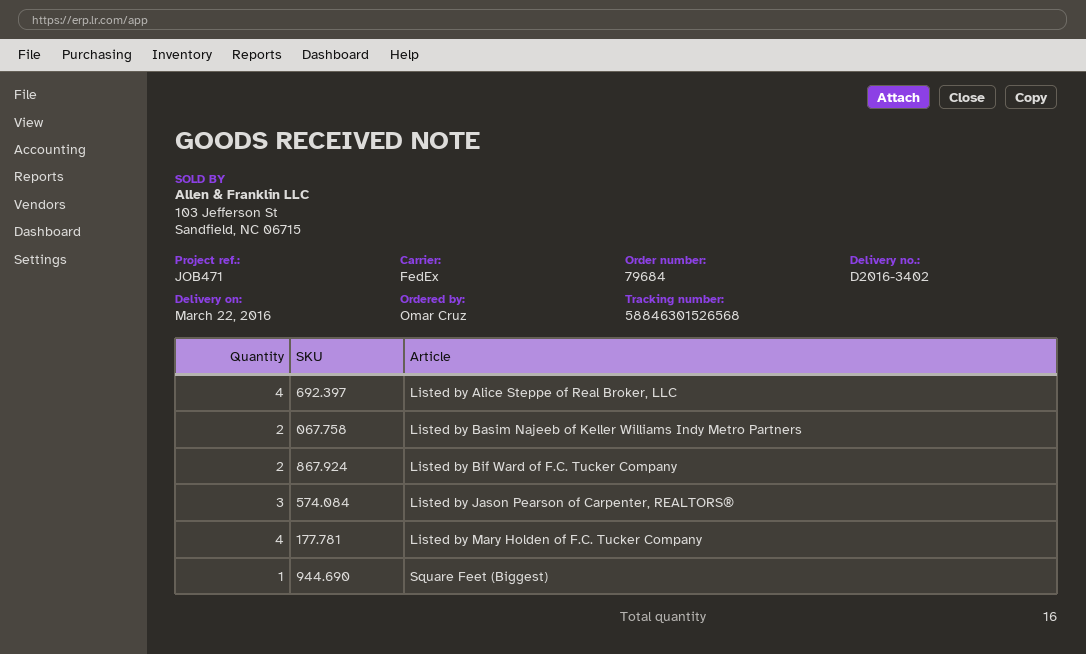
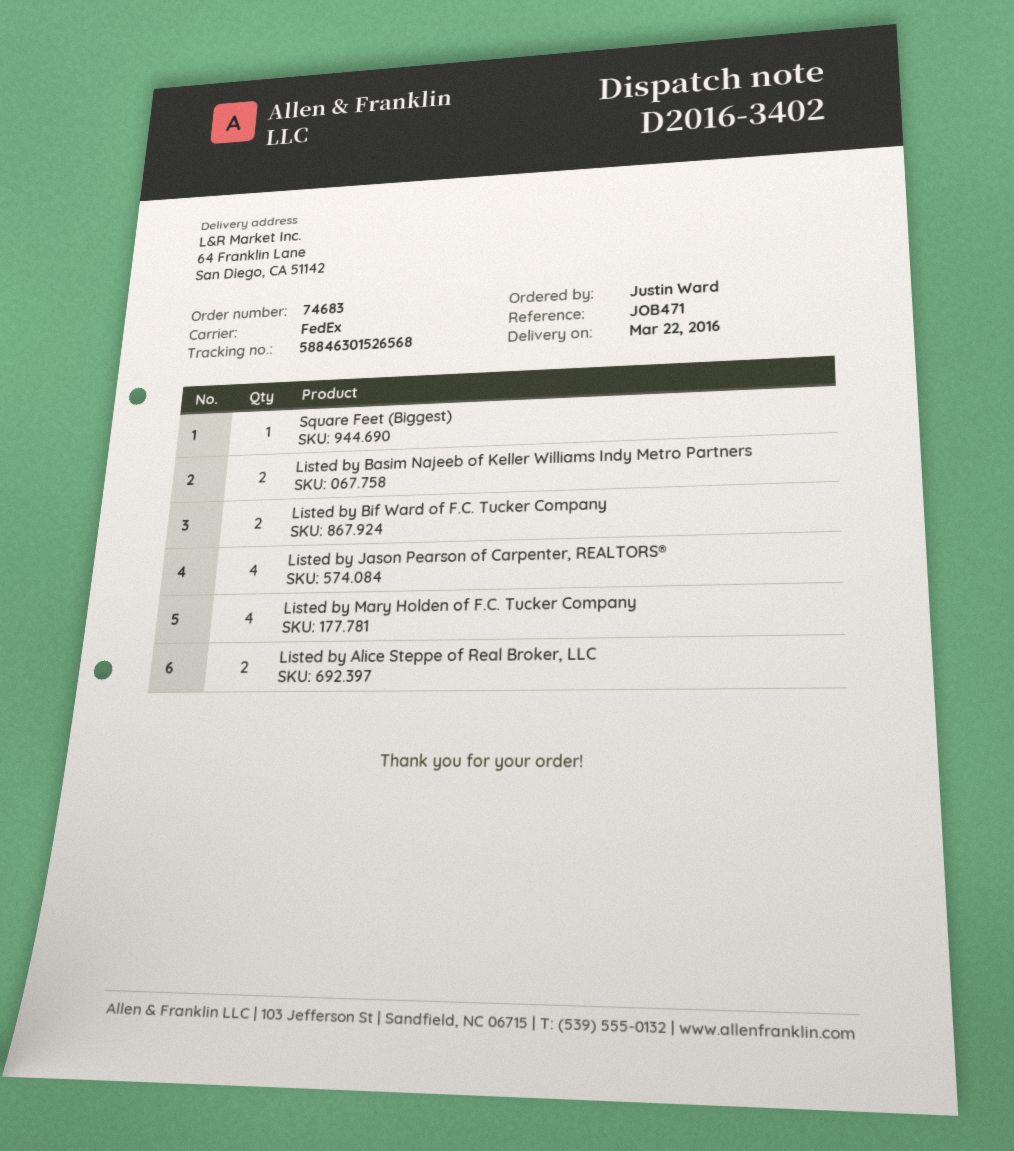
order number: 79684 -> 74683
ordered by: Omar Cruz -> Justin Ward
Listed by Alice Steppe of Real Broker, LLC: 4 -> 2
Listed by Jason Pearson of Carpenter, REALTORS®: 3 -> 4

